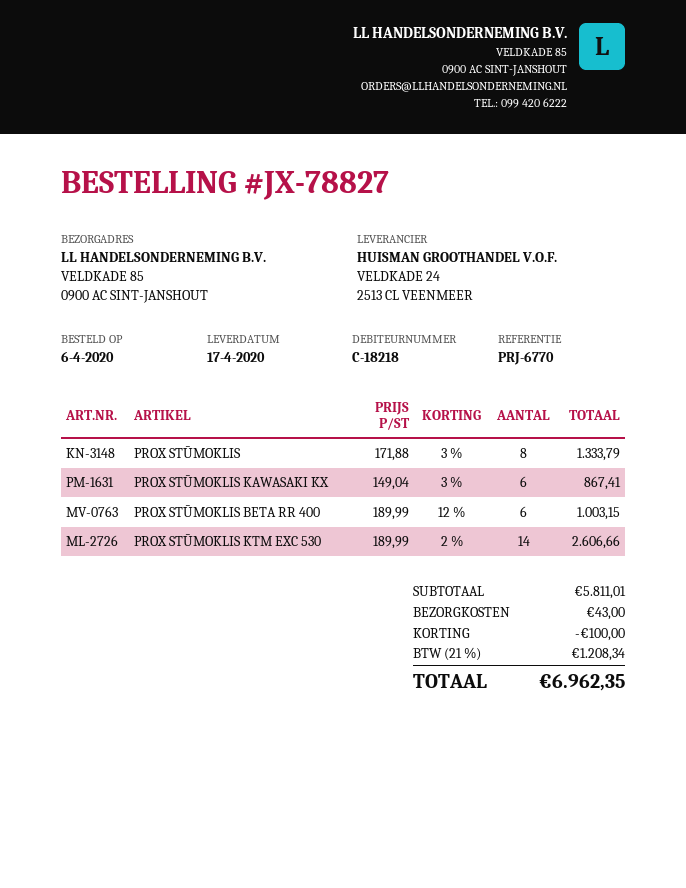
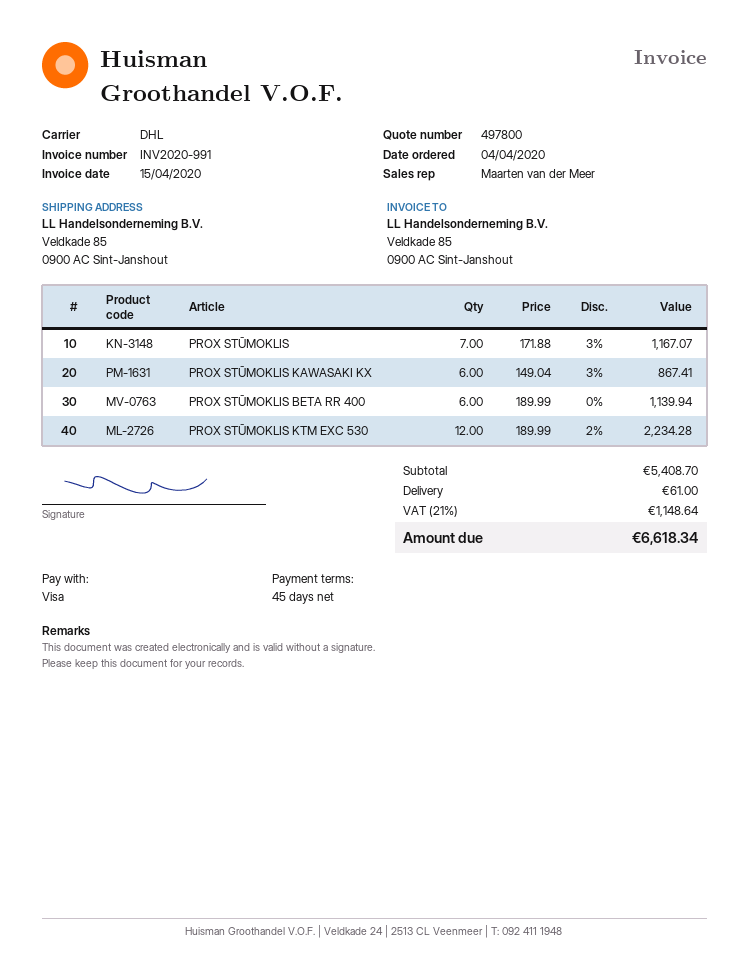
order date: 2020-04-06 -> 2020-04-04
PROX STŪMOKLIS: 8 x 171.88 - 3% = 1333.79 -> 7 x 171.88 - 3% = 1167.07
PROX STŪMOKLIS BETA RR 400: 6 x 189.99 - 12% = 1003.15 -> 6 x 189.99 = 1139.94
PROX STŪMOKLIS KTM EXC 530: 14 x 189.99 - 2% = 2606.66 -> 12 x 189.99 - 2% = 2234.28
subtotal: 5811.01 -> 5408.70
discount: 100.00 -> none
shipping: 43.00 -> 61.00
tax: 21% = 1208.34 -> 21% = 1148.64
total: 6962.35 -> 6618.34

